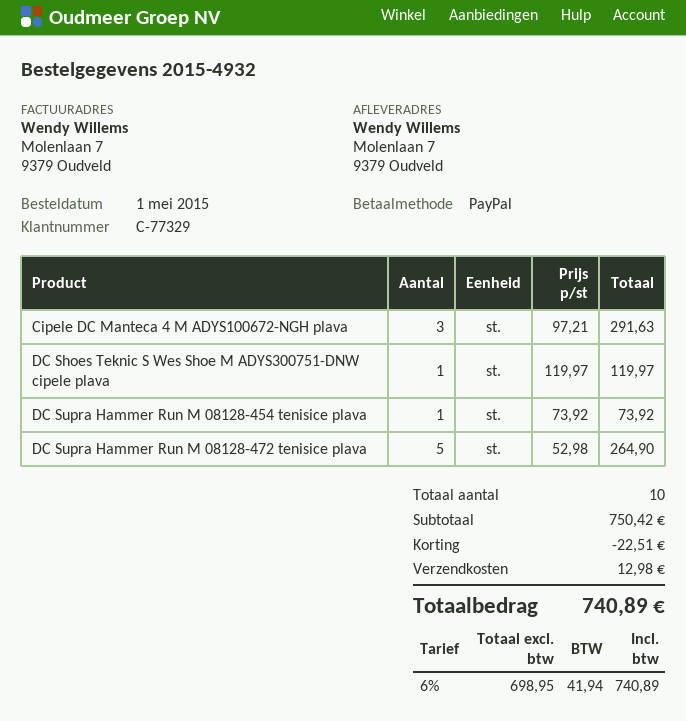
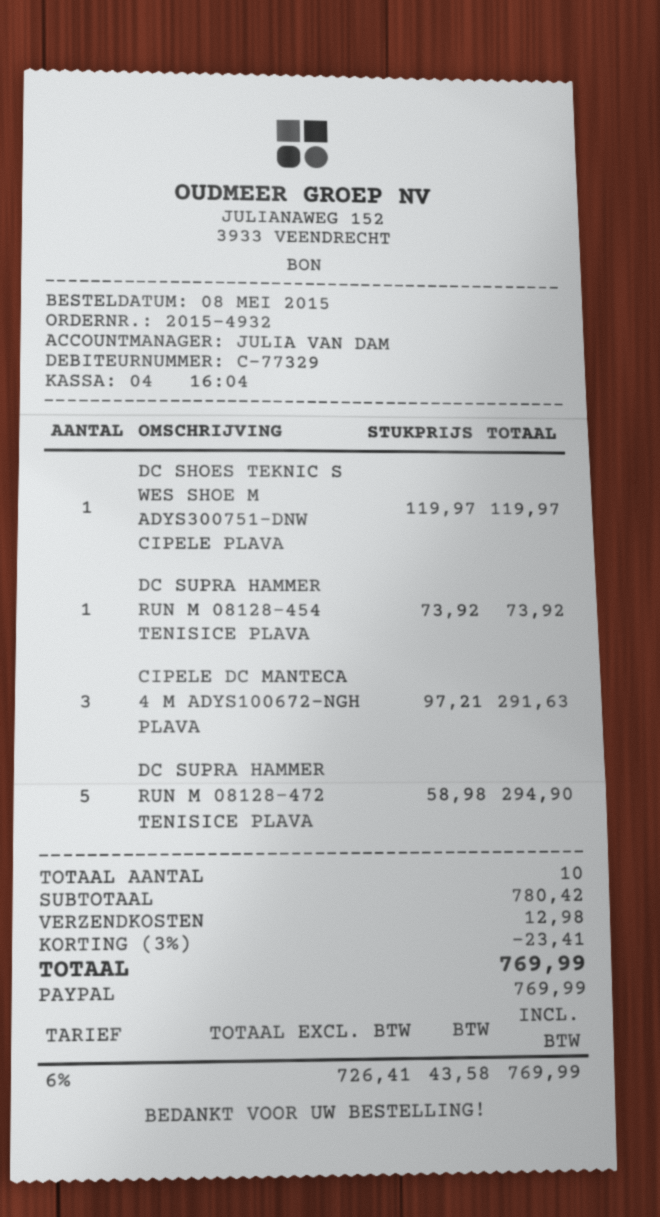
order date: 2015-05-01 -> 2015-05-08
DC Supra Hammer Run M 08128-472 tenisice plava: 5 x 52.98 = 264.90 -> 5 x 58.98 = 294.90
subtotal: 750.42 -> 780.42
discount: 22.51 -> 23.41
net: 698.95 -> 726.41
tax: 6% = 41.94 -> 6% = 43.58
total: 740.89 -> 769.99

